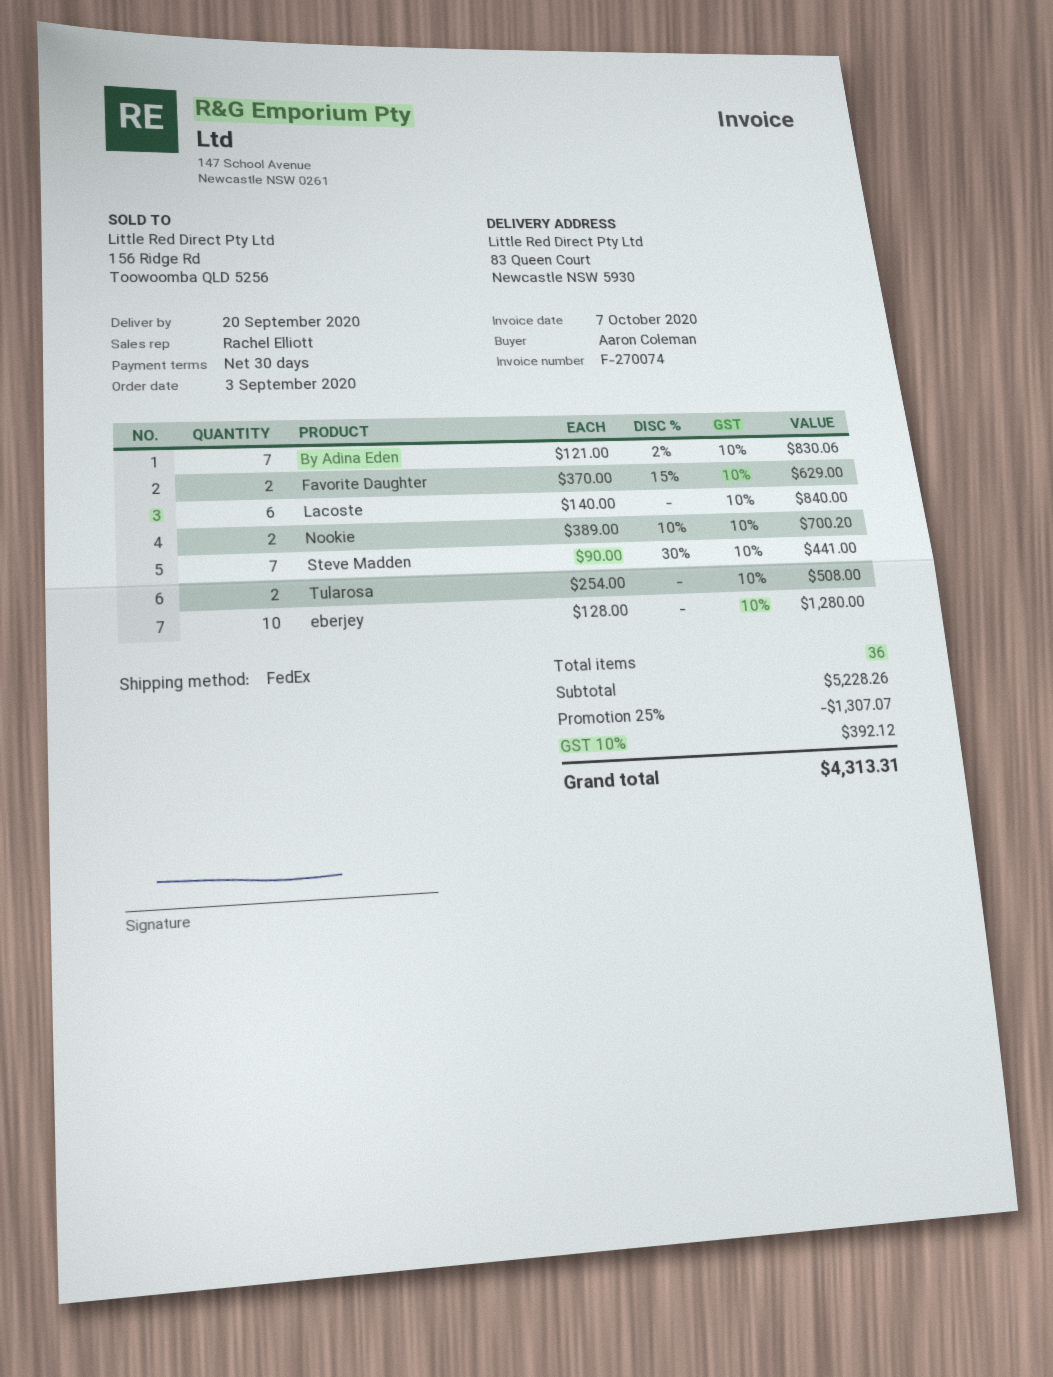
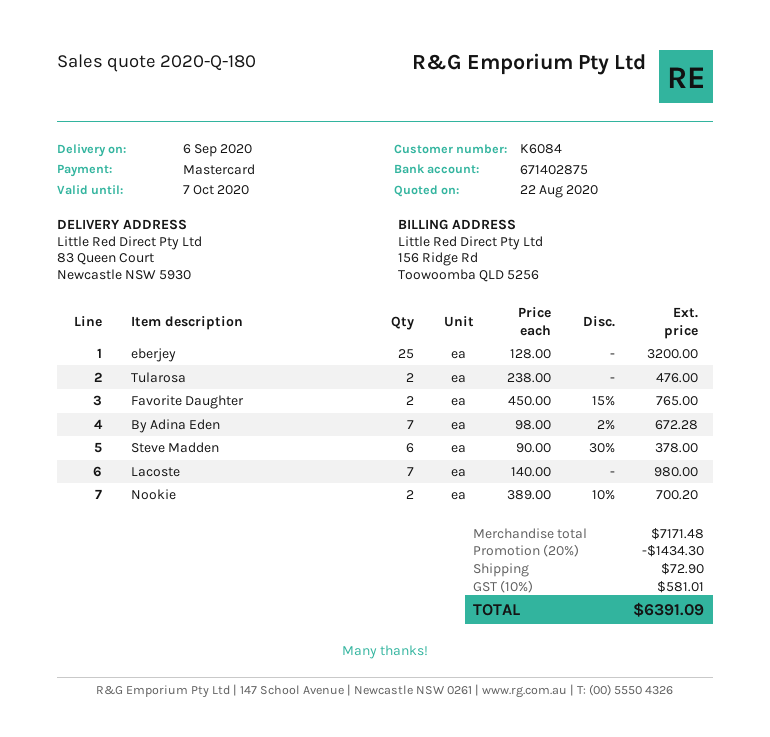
delivery date: 2020-09-20 -> 2020-09-06
By Adina Eden: 7 x 121.00 - 2% = 830.06 -> 7 x 98.00 - 2% = 672.28
Favorite Daughter: 2 x 370.00 - 15% = 629.00 -> 2 x 450.00 - 15% = 765.00
Lacoste: 6 x 140.00 = 840.00 -> 7 x 140.00 = 980.00
Steve Madden: 7 x 90.00 - 30% = 441.00 -> 6 x 90.00 - 30% = 378.00
Tularosa: 2 x 254.00 = 508.00 -> 2 x 238.00 = 476.00
eberjey: 10 x 128.00 = 1280.00 -> 25 x 128.00 = 3200.00
subtotal: 5228.26 -> 7171.48
discount: 25% = 1307.07 -> 20% = 1434.30
shipping: none -> 72.90
tax: 10% = 392.12 -> 10% = 581.01
total: 4313.31 -> 6391.09

